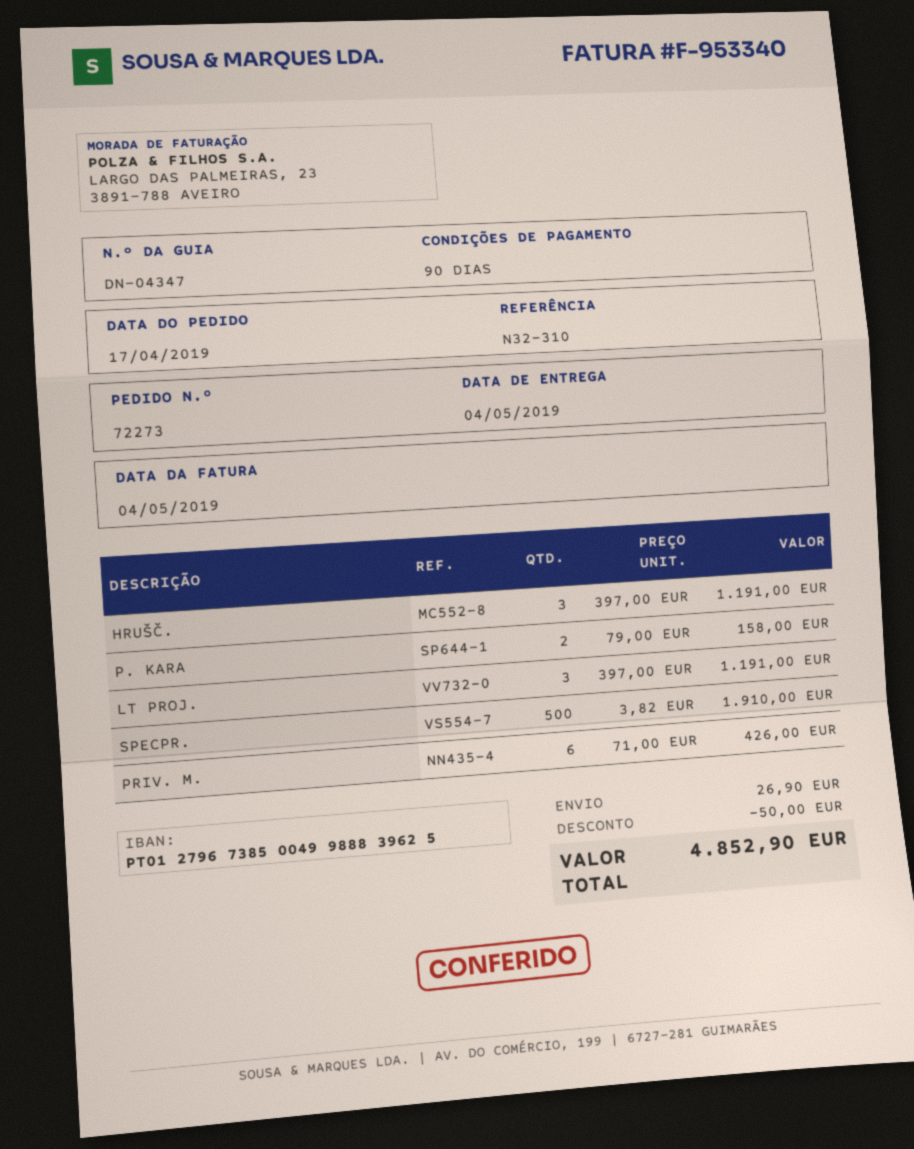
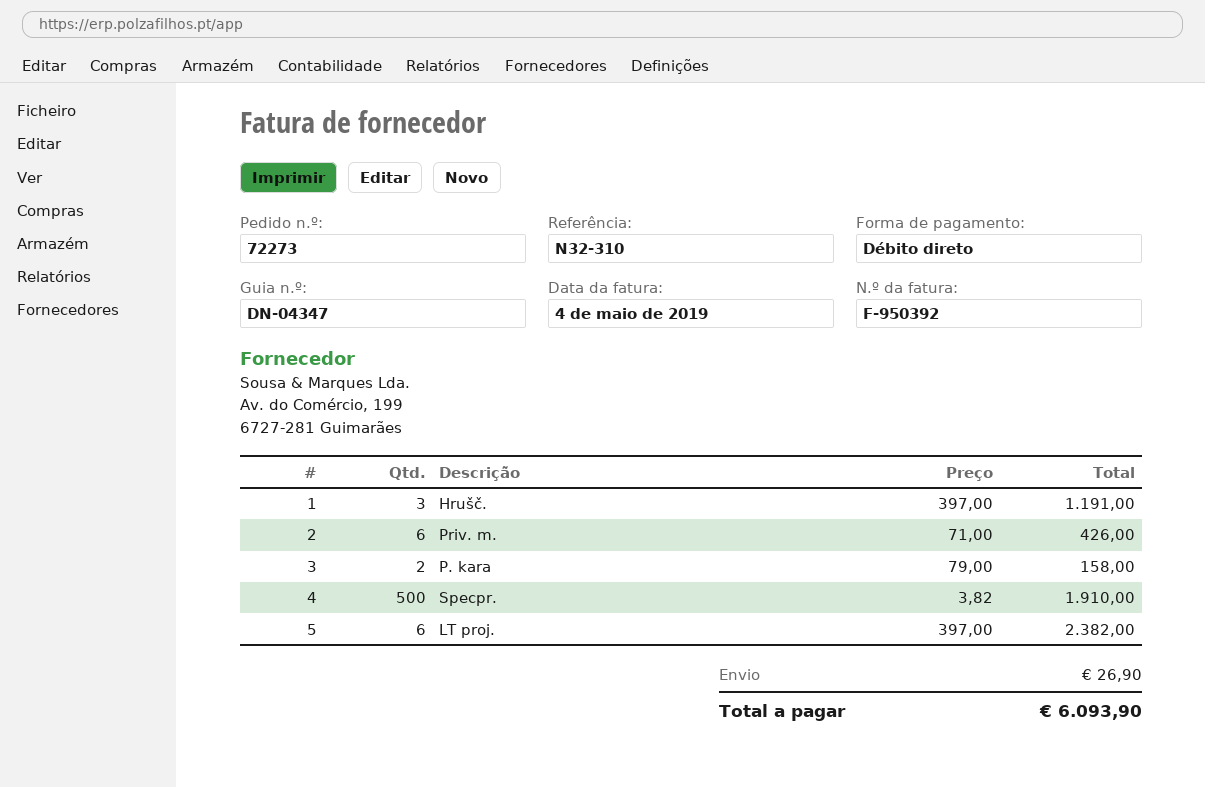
invoice number: F-953340 -> F-950392
LT PROJ.: 3 x 397.00 = 1191.00 -> 6 x 397.00 = 2382.00
discount: 50.00 -> none
total: 4852.90 -> 6093.90

